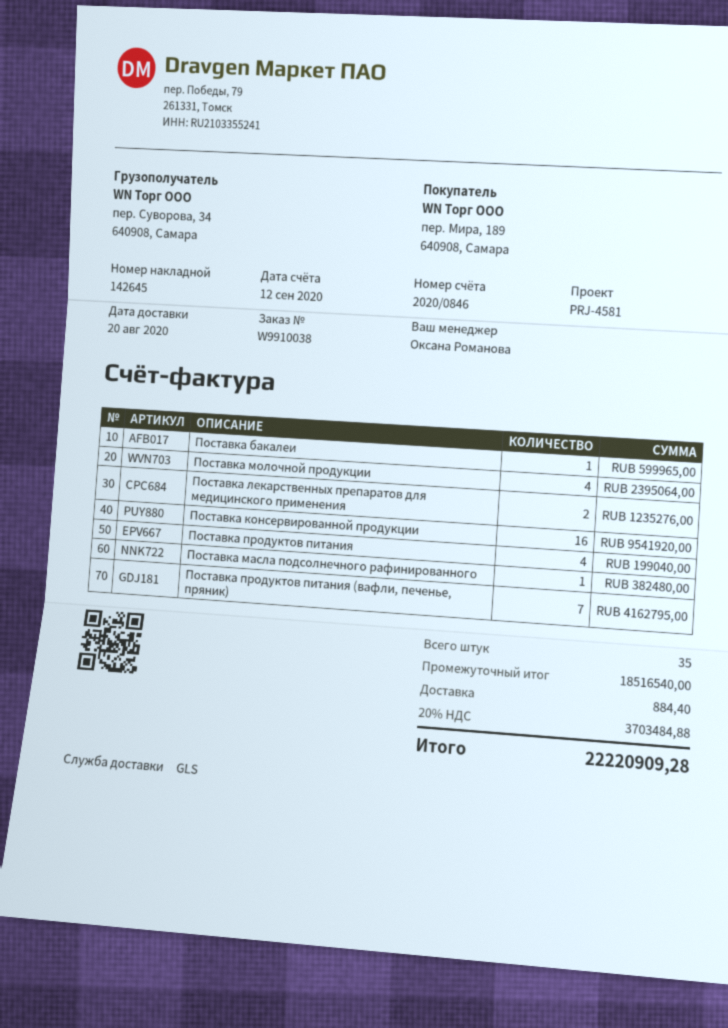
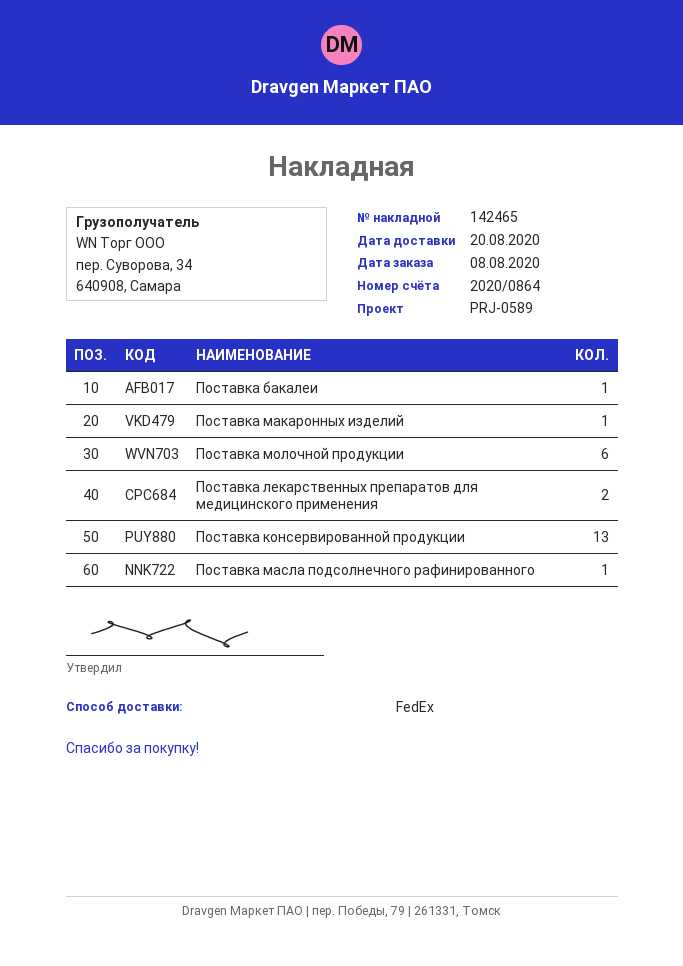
delivery note number: 142645 -> 142465
invoice number: 2020/0846 -> 2020/0864
reference: PRJ-4581 -> PRJ-0589
shipping method: GLS -> FedEx
Поставка молочной продукции: 4 -> 6
Поставка консервированной продукции: 16 -> 13
Поставка продуктов питания: 4 -> none
Поставка продуктов питания (вафли, печенье, пряник): 7 -> none
Поставка макаронных изделий: none -> 1

